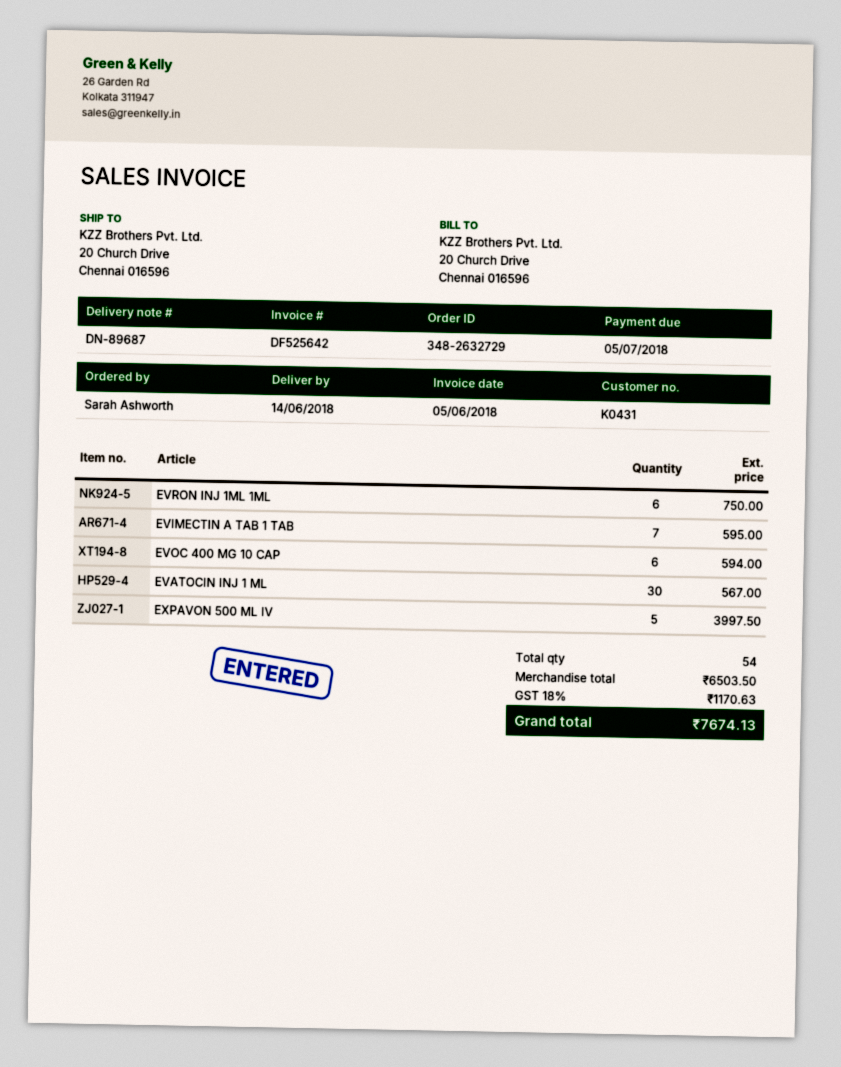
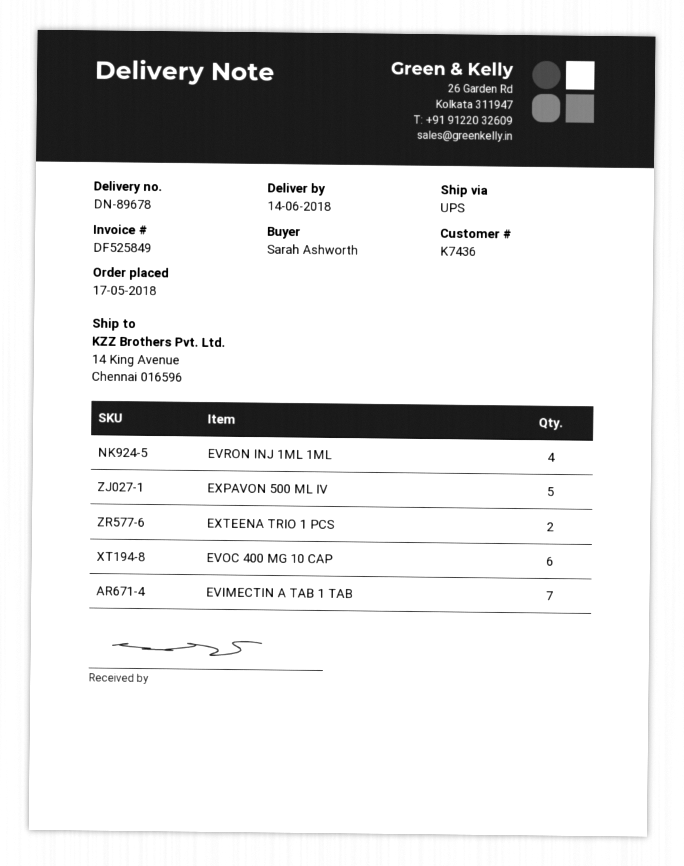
delivery note number: DN-89687 -> DN-89678
invoice number: DF525642 -> DF525849
customer number: K0431 -> K7436
ship to: 20 Church Drive, Chennai 016596 -> 14 King Avenue, Chennai 016596
EVRON INJ 1ML 1ML: 6 -> 4
EVATOCIN INJ 1 ML: 30 -> none
EXTEENA TRIO 1 PCS: none -> 2

